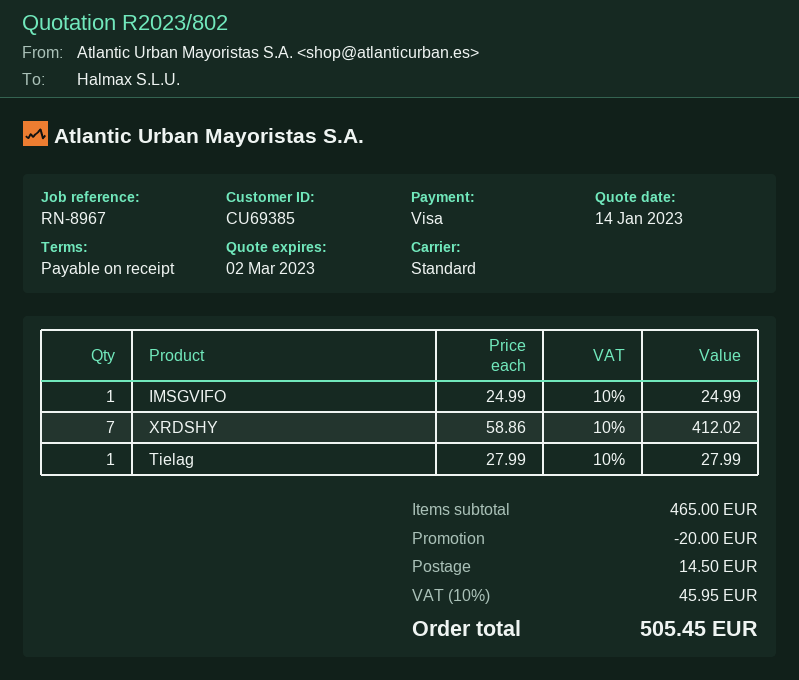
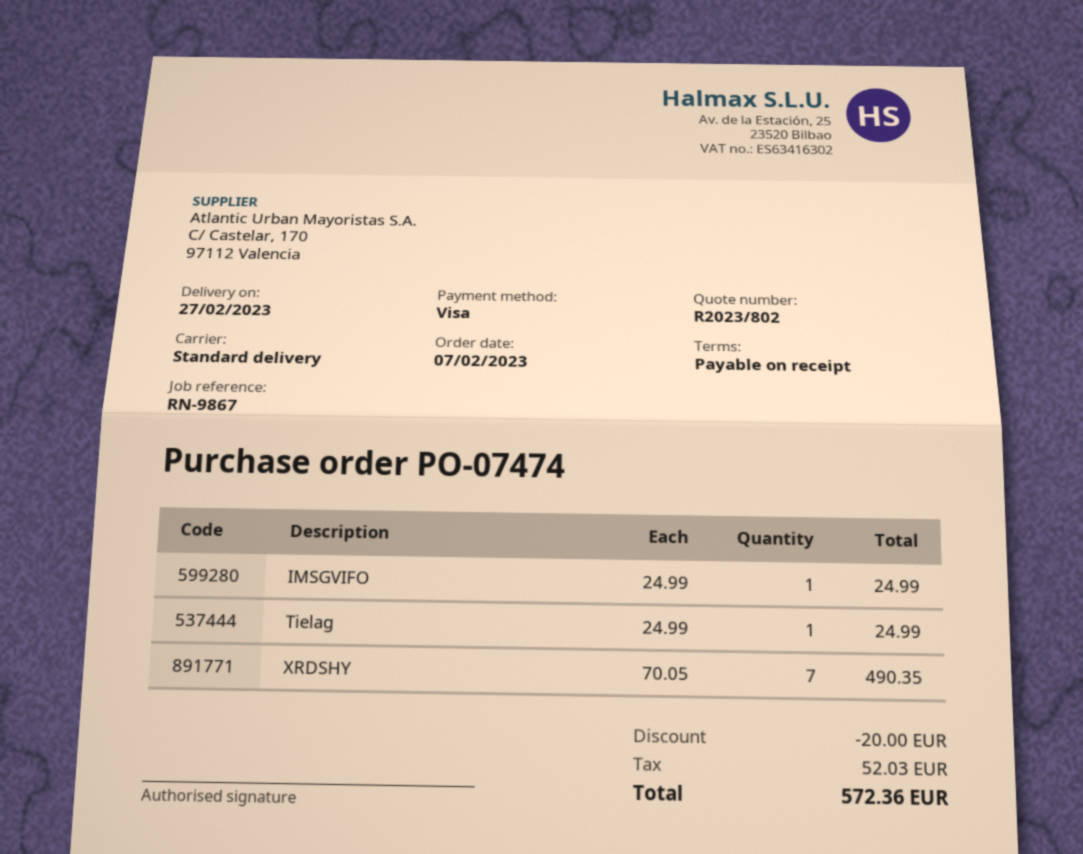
reference: RN-8967 -> RN-9867
XRDSHY: 7 x 58.86 = 412.02 -> 7 x 70.05 = 490.35
Tielag: 1 x 27.99 = 27.99 -> 1 x 24.99 = 24.99
shipping: 14.50 -> none
tax: 45.95 -> 52.03
total: 505.45 -> 572.36

